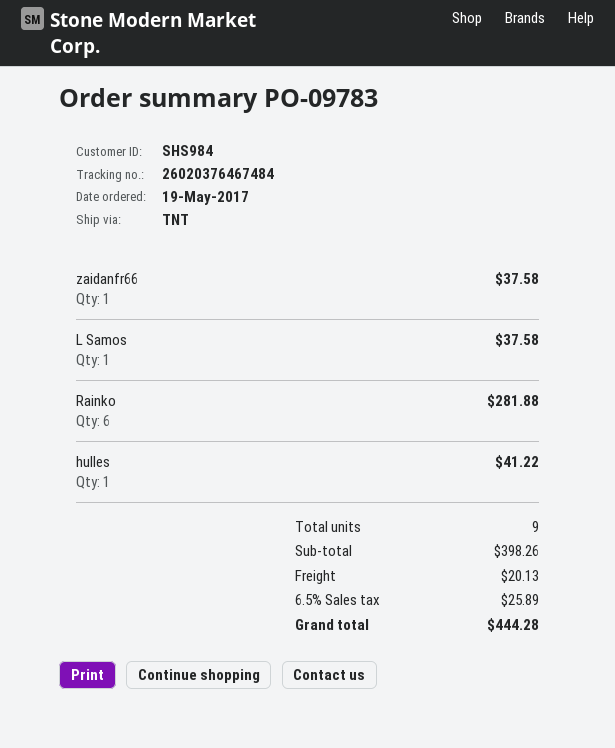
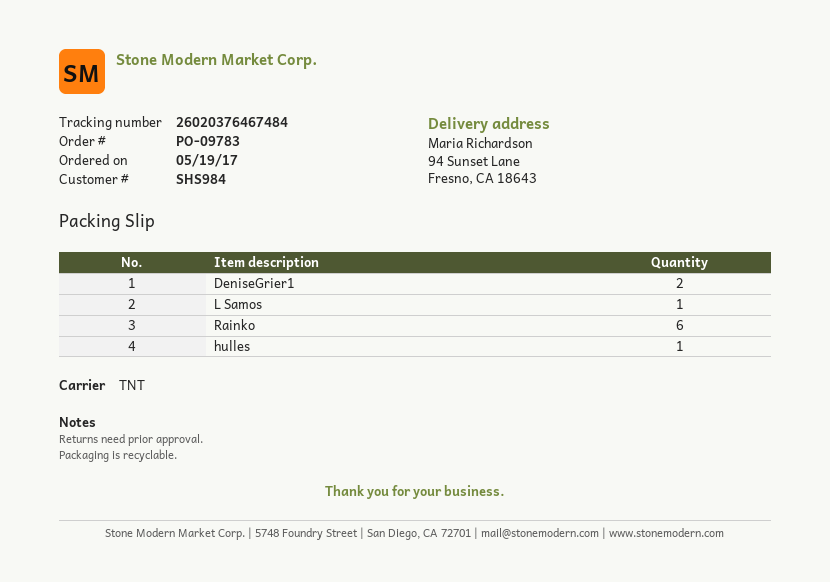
zaidanfr66: 1 -> none
DeniseGrier1: none -> 2

